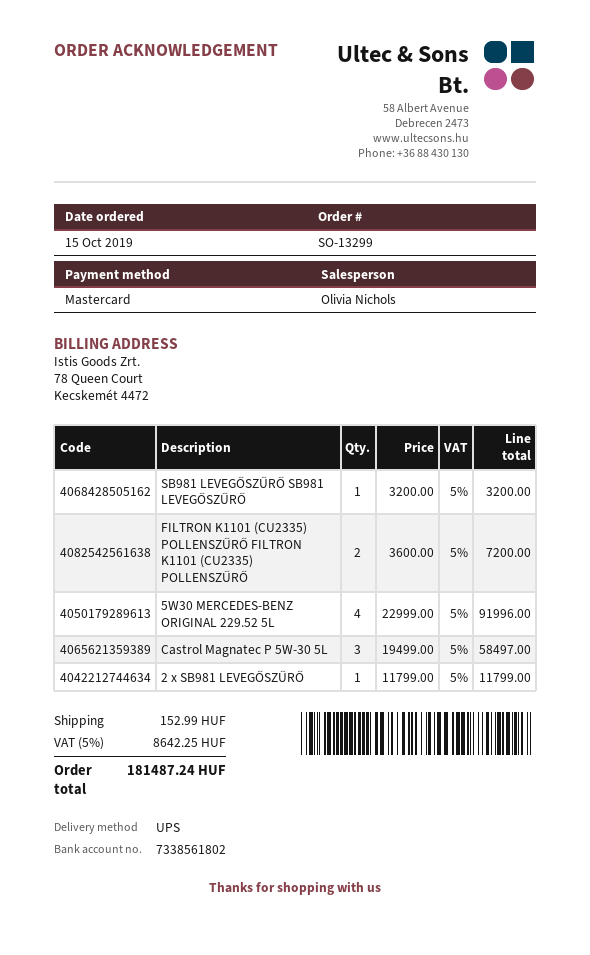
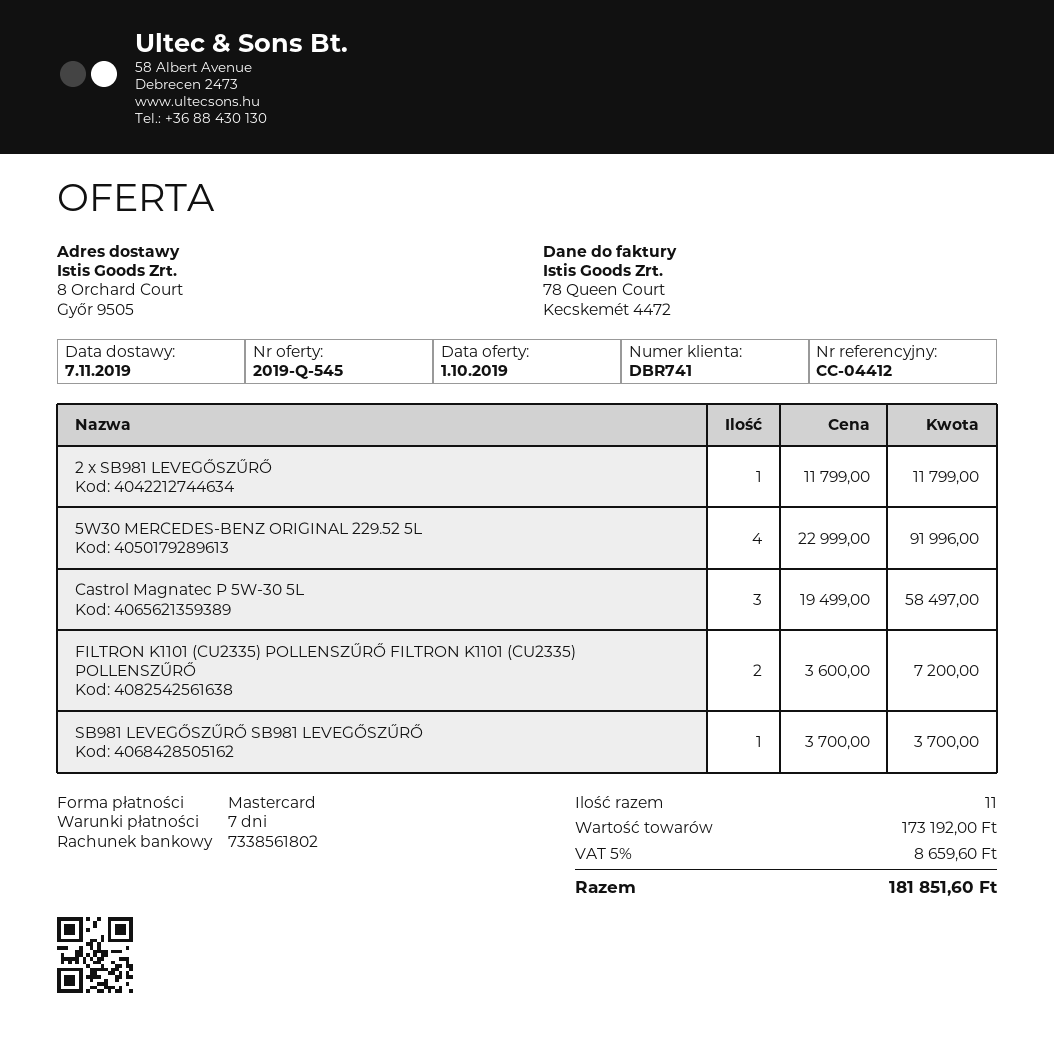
SB981 LEVEGŐSZŰRŐ SB981 LEVEGŐSZŰRŐ: 1 x 3200.00 = 3200.00 -> 1 x 3700.00 = 3700.00
shipping: 152.99 -> none
tax: 5% = 8642.25 -> 5% = 8659.60
total: 181487.24 -> 181851.60

